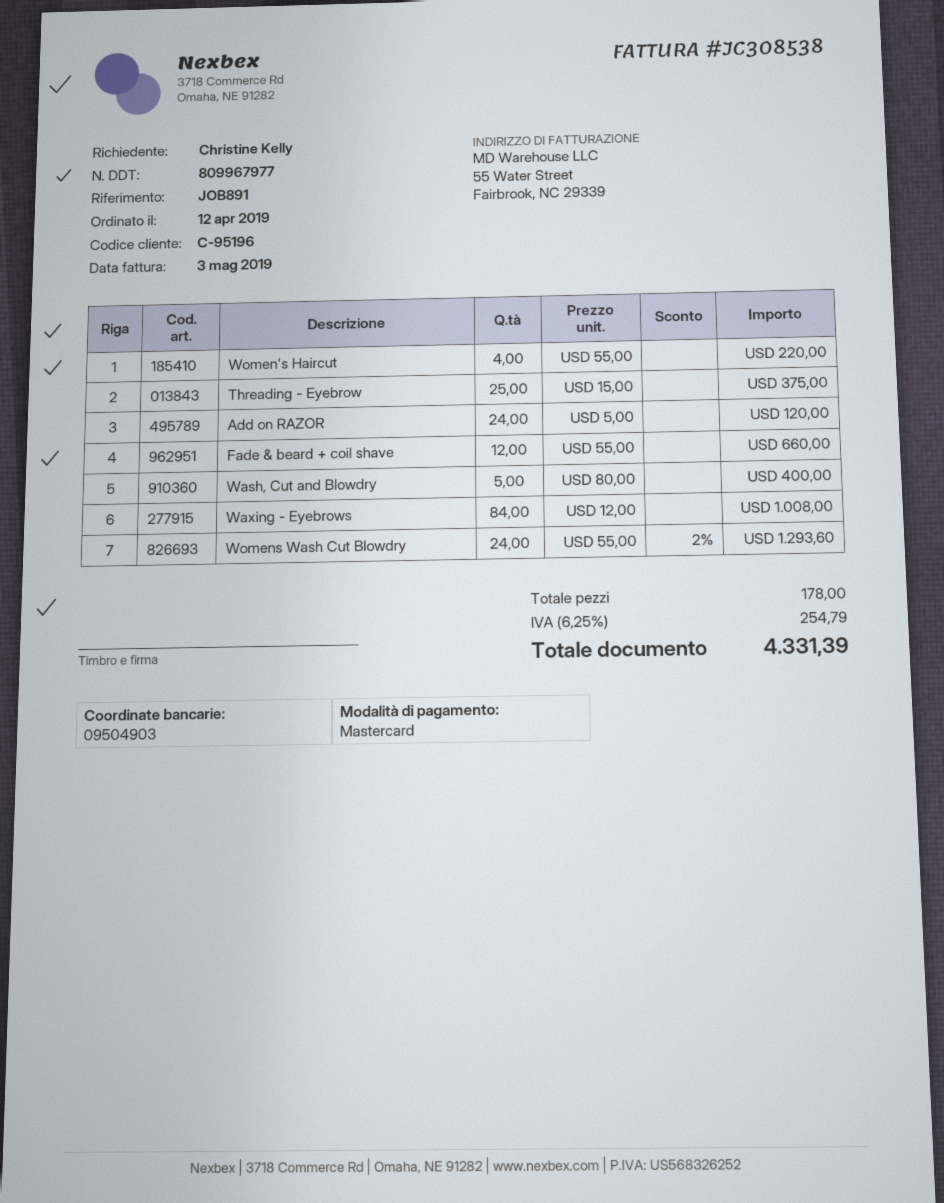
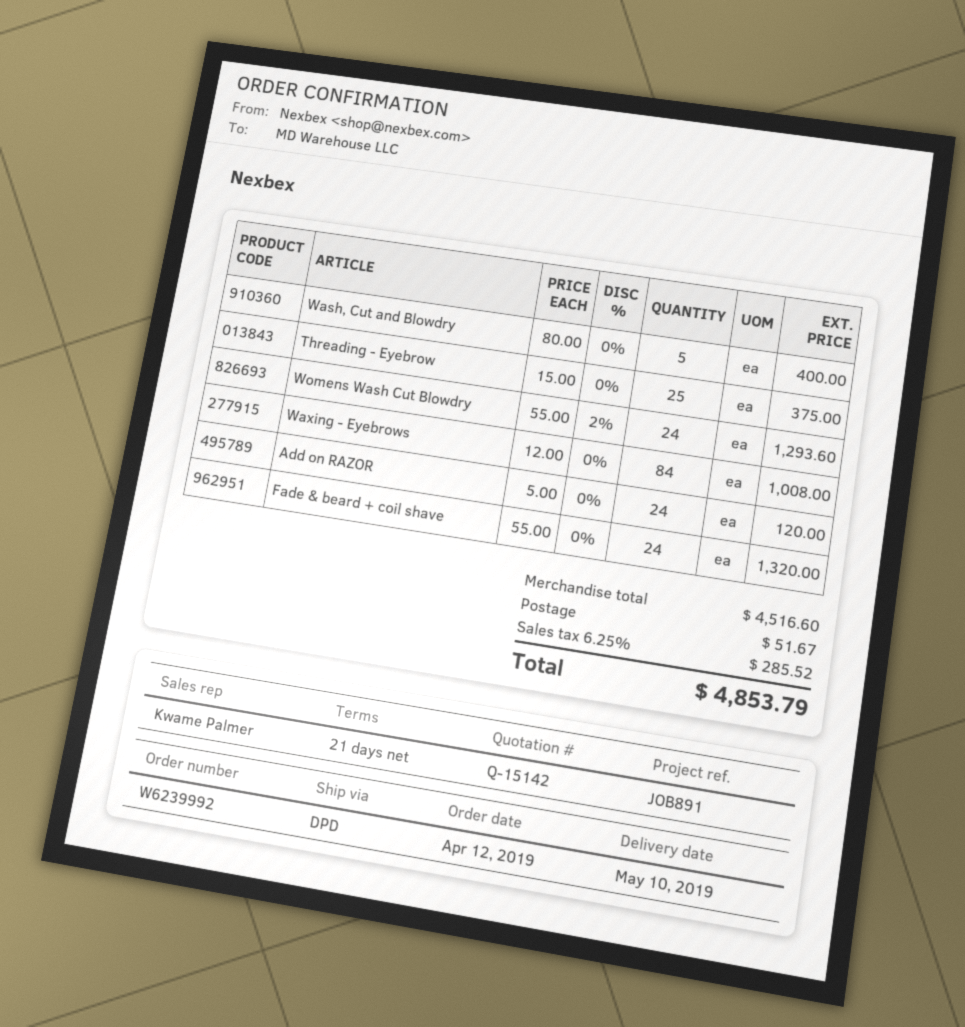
Women's Haircut: 4 x 55.00 = 220.00 -> none
Fade & beard + coil shave: 12 x 55.00 = 660.00 -> 24 x 55.00 = 1320.00
shipping: none -> 51.67
tax: 6.25% = 254.79 -> 6.25% = 285.52
total: 4331.39 -> 4853.79

